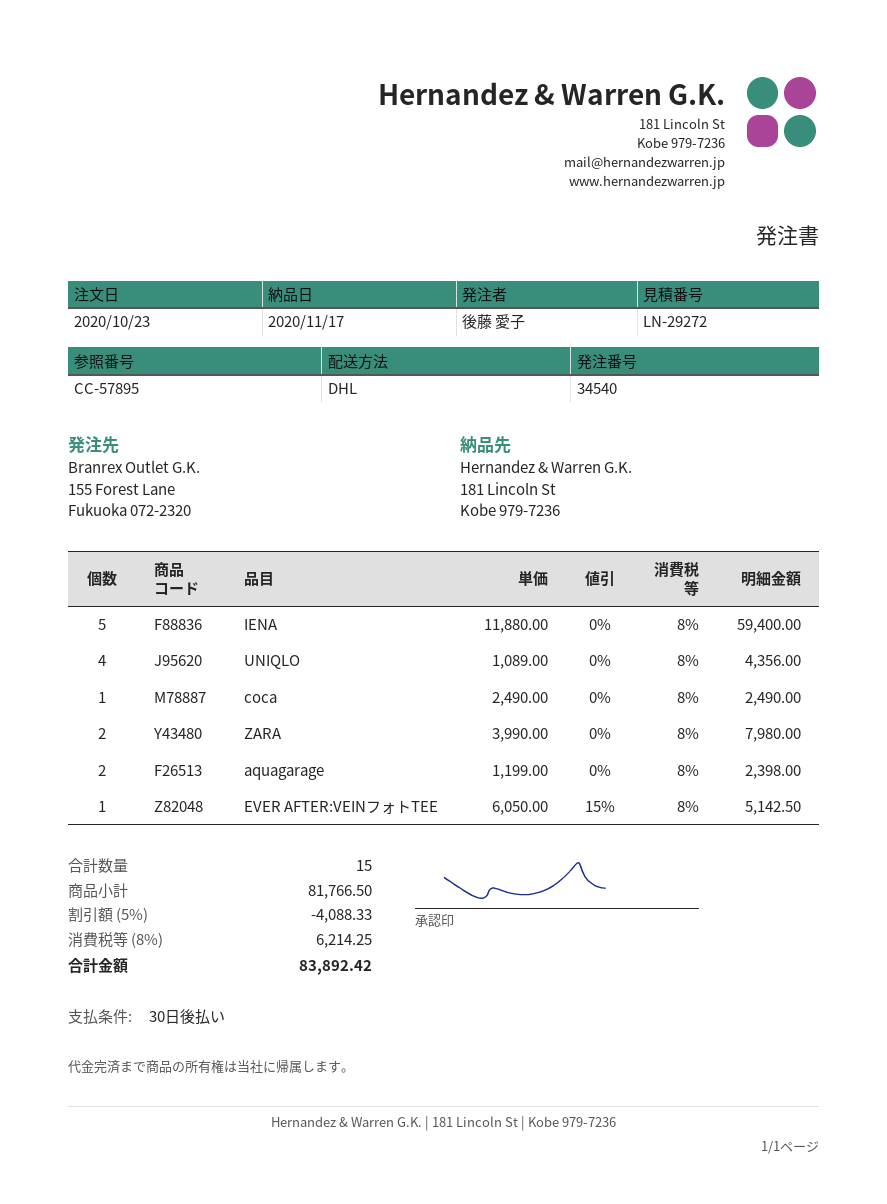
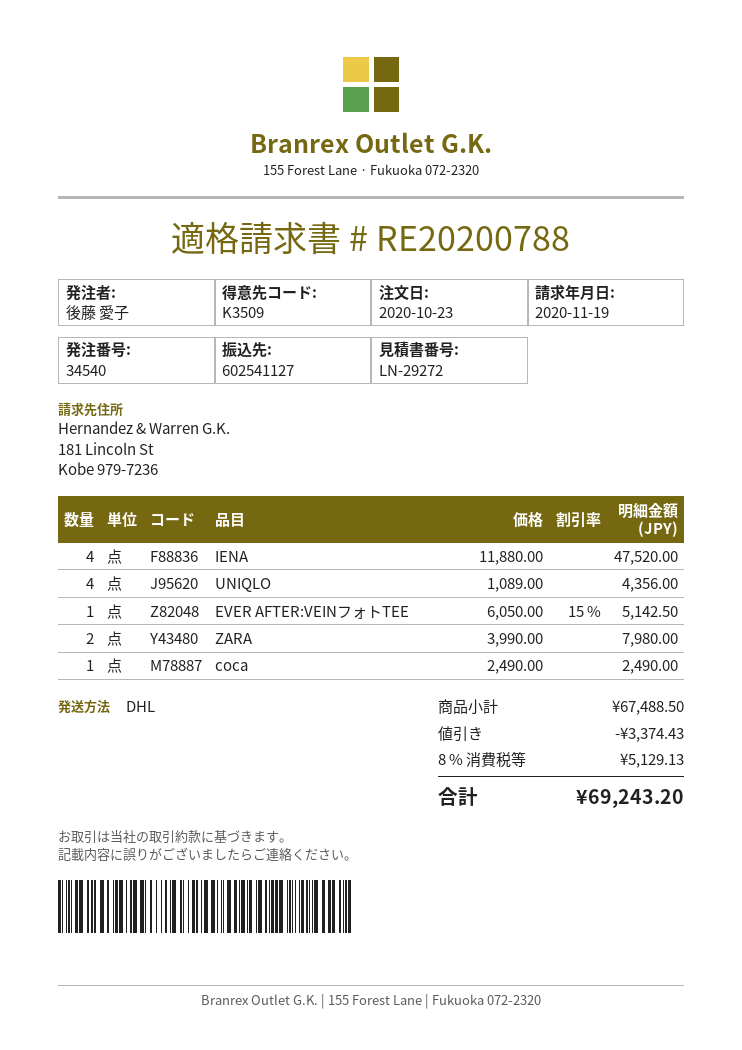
IENA: 5 x 11880.00 = 59400.00 -> 4 x 11880.00 = 47520.00
aquagarage: 2 x 1199.00 = 2398.00 -> none
subtotal: 81766.50 -> 67488.50
discount: 4088.33 -> 3374.43
tax: 8% = 6214.25 -> 8% = 5129.13
total: 83892.42 -> 69243.20

